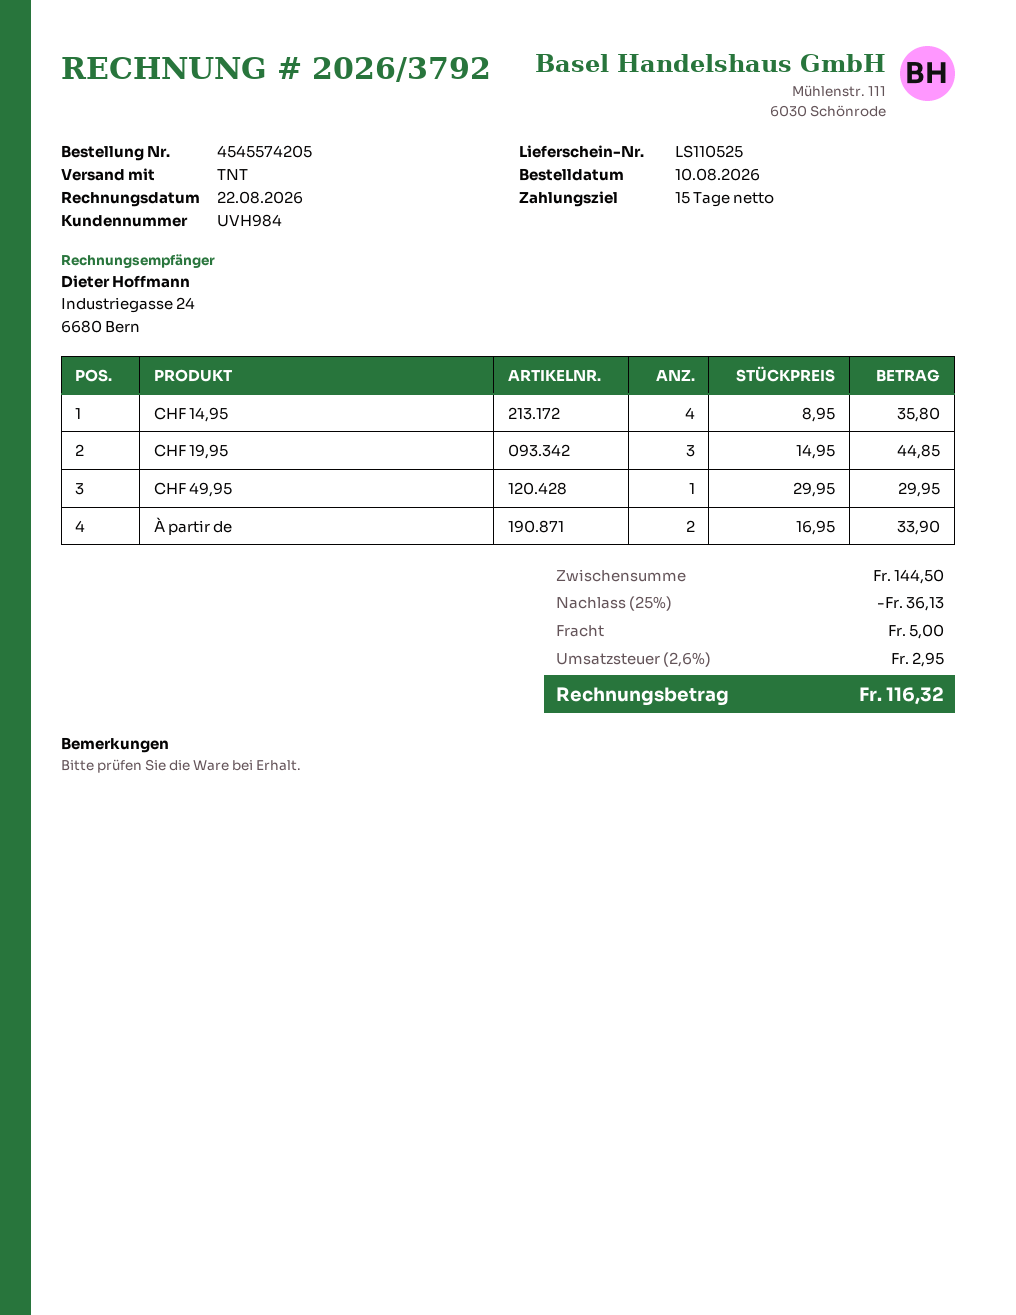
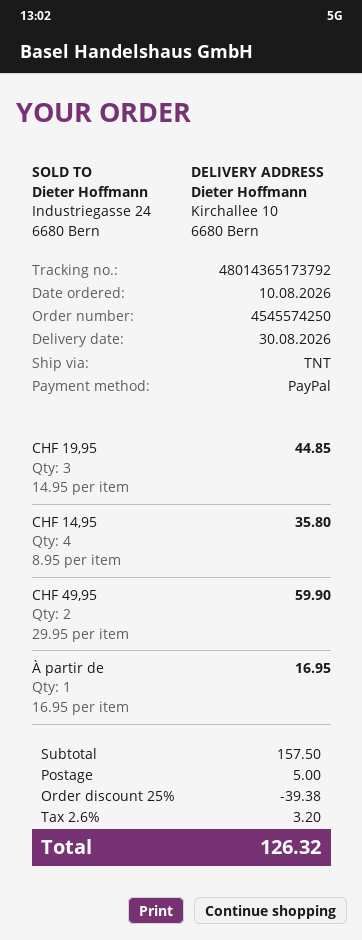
order number: 4545574205 -> 4545574250
CHF 49,95: 1 x 29.95 = 29.95 -> 2 x 29.95 = 59.90
À partir de: 2 x 16.95 = 33.90 -> 1 x 16.95 = 16.95
subtotal: 144.50 -> 157.50
discount: 25% = 36.13 -> 25% = 39.38
tax: 2.6% = 2.95 -> 2.6% = 3.20
total: 116.32 -> 126.32

